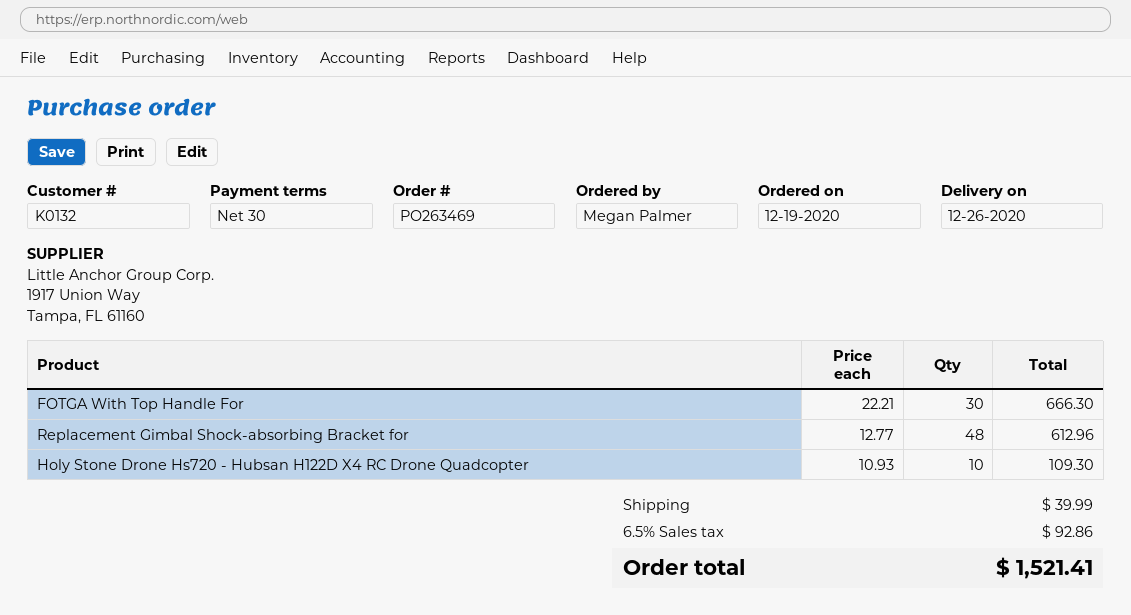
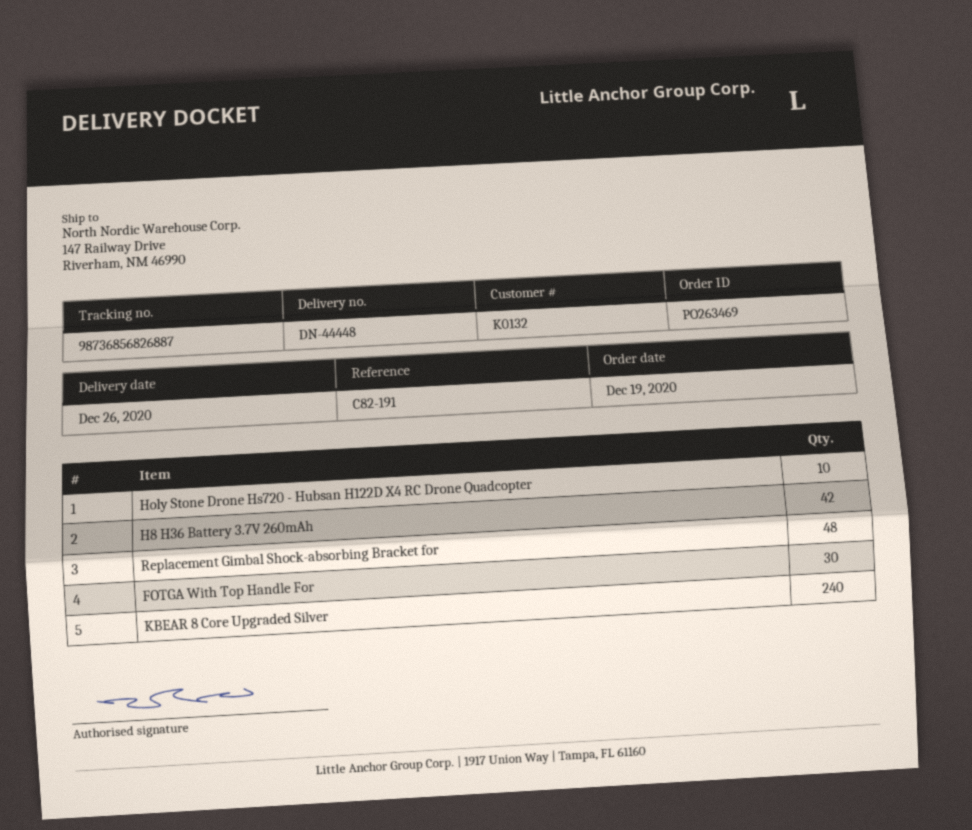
H8 H36 Battery 3.7V 260mAh: none -> 42
KBEAR 8 Core Upgraded Silver: none -> 240

